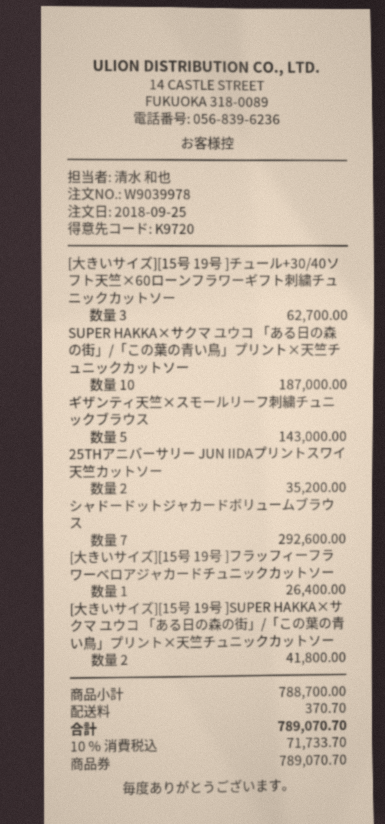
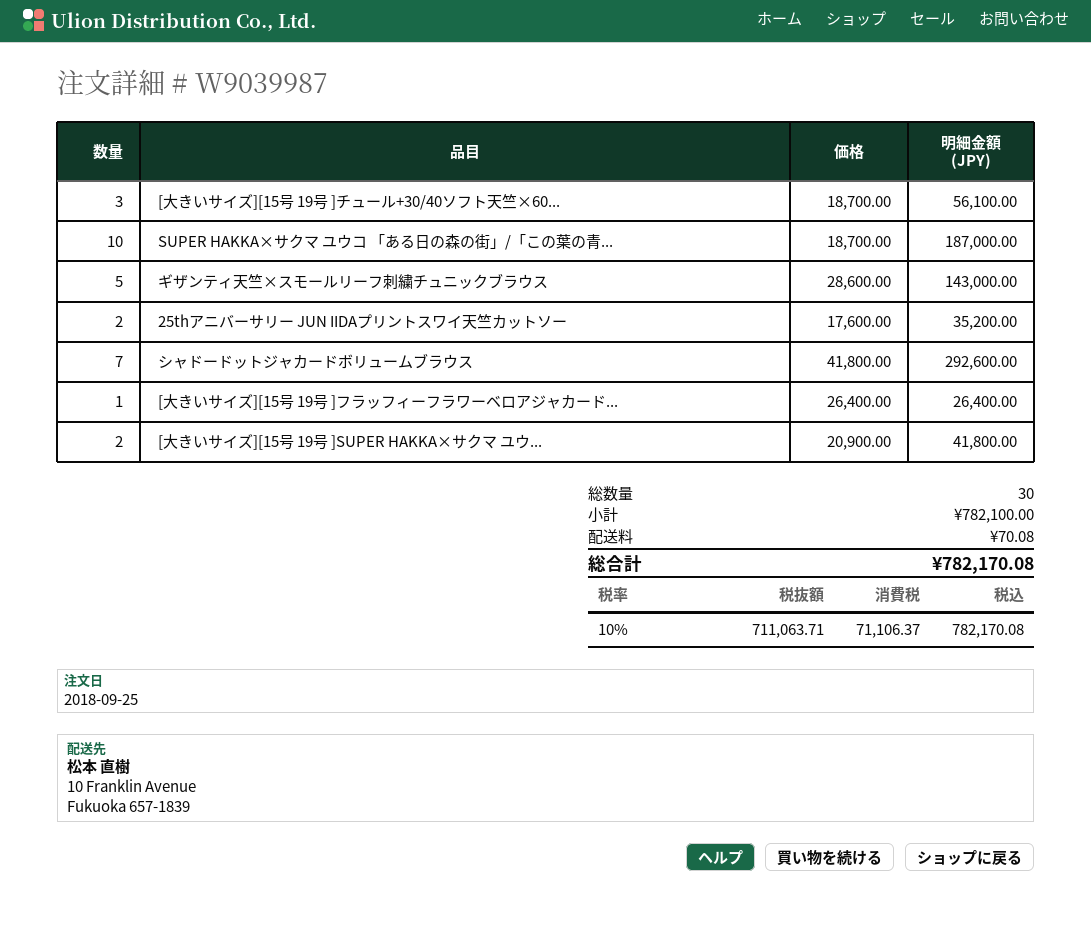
order number: W9039978 -> W9039987
[大きいサイズ][15号 19号 ]チュール+30/40ソフト天竺×60ローンフラワーギフト刺繍チュニックカットソー: 3 for 62700.00 -> 3 for 56100.00
subtotal: 788700.00 -> 782100.00
shipping: 370.70 -> 70.08
tax: 10% = 71733.70 -> 10% = 71106.37
total: 789070.70 -> 782170.08

